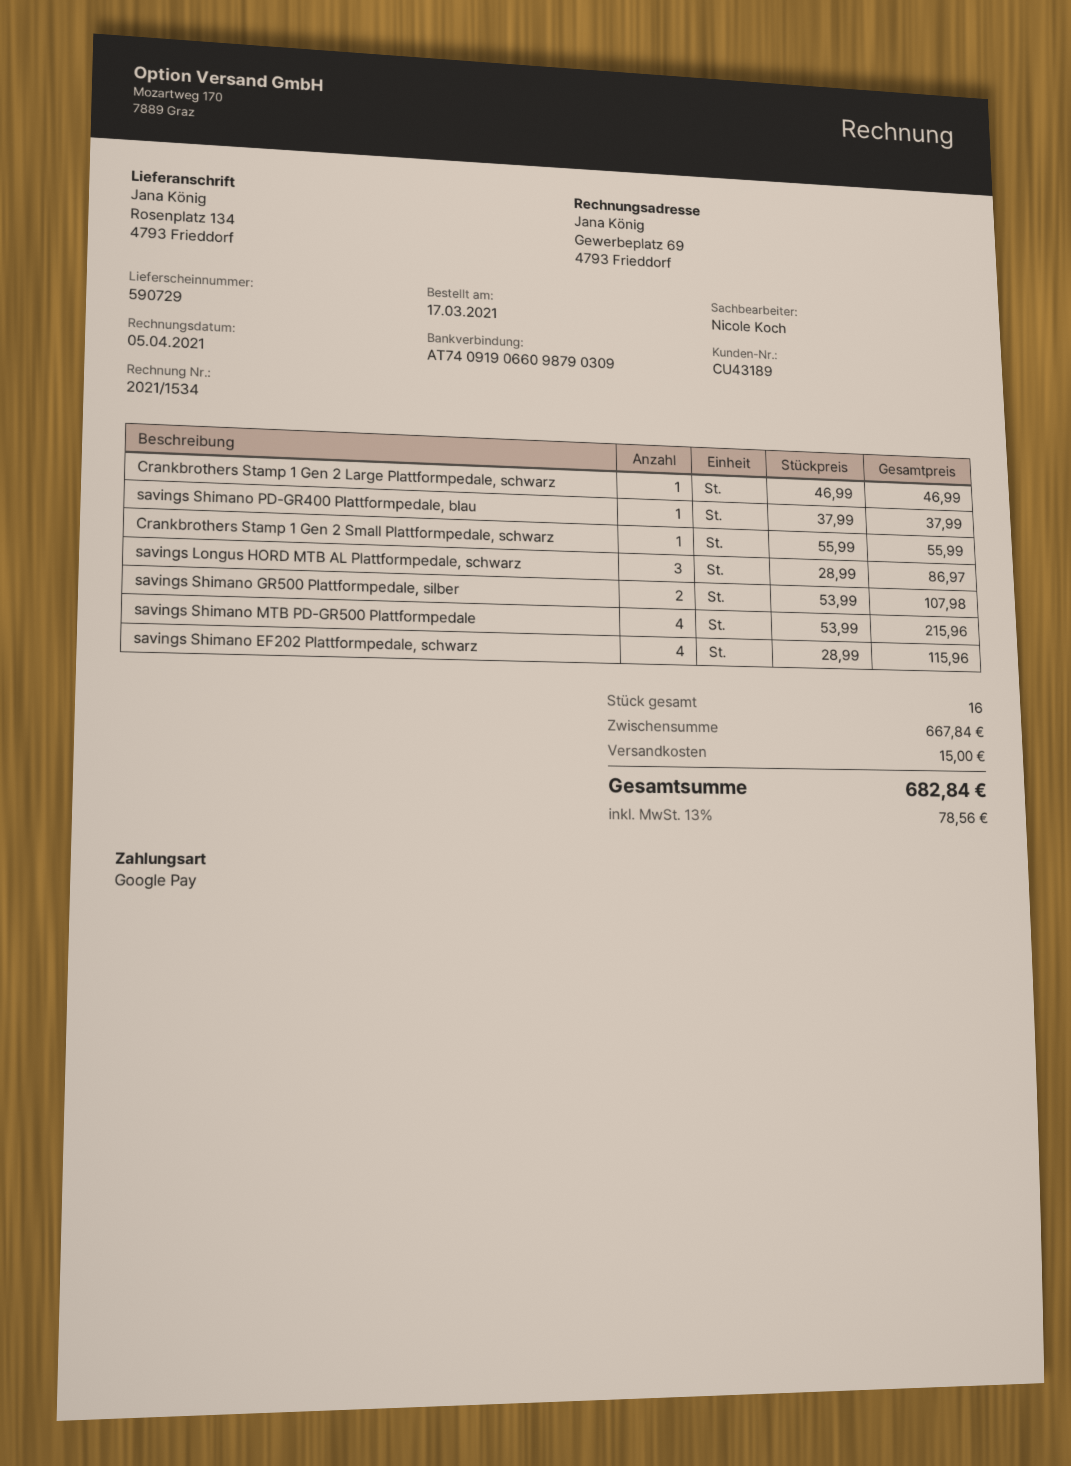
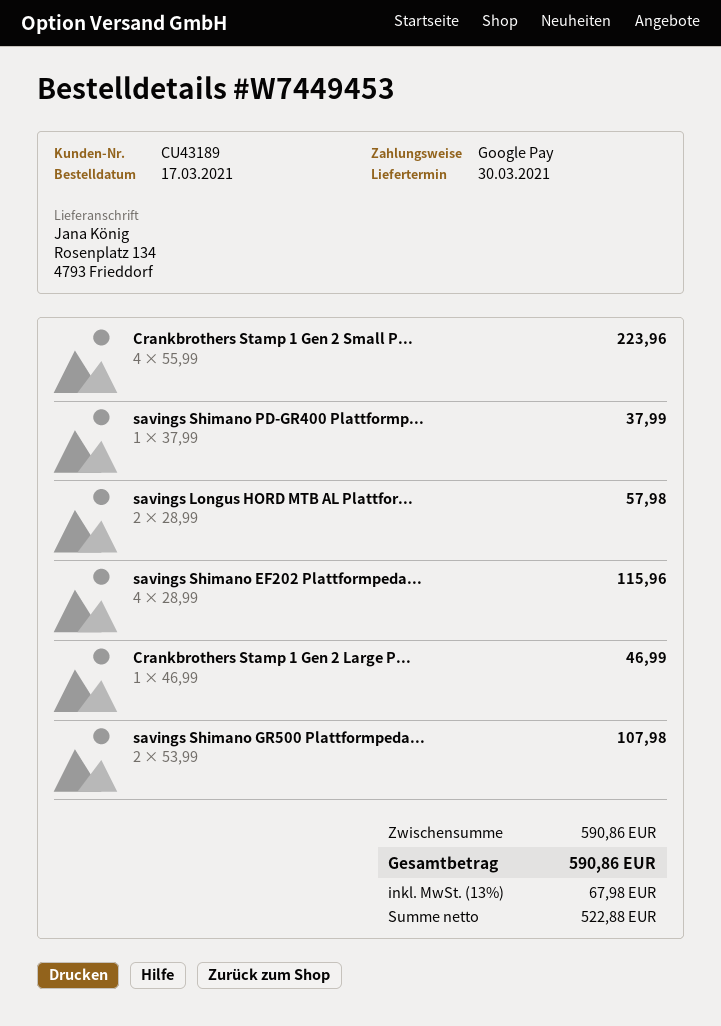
Crankbrothers Stamp 1 Gen 2 Small Plattformpedale, schwarz: 1 x 55.99 = 55.99 -> 4 x 55.99 = 223.96
savings Longus HORD MTB AL Plattformpedale, schwarz: 3 x 28.99 = 86.97 -> 2 x 28.99 = 57.98
savings Shimano MTB PD-GR500 Plattformpedale: 4 x 53.99 = 215.96 -> none
subtotal: 667.84 -> 590.86
shipping: 15.00 -> none
tax: 13% = 78.56 -> 13% = 67.98
total: 682.84 -> 590.86

